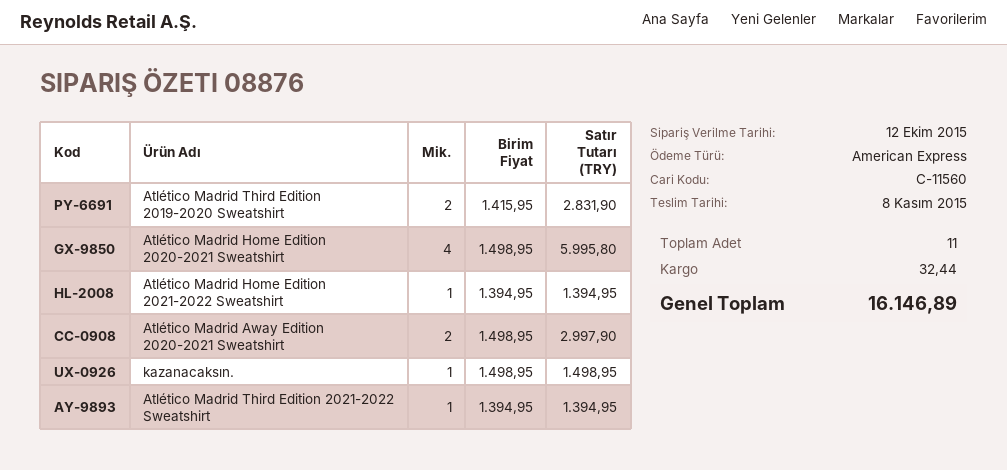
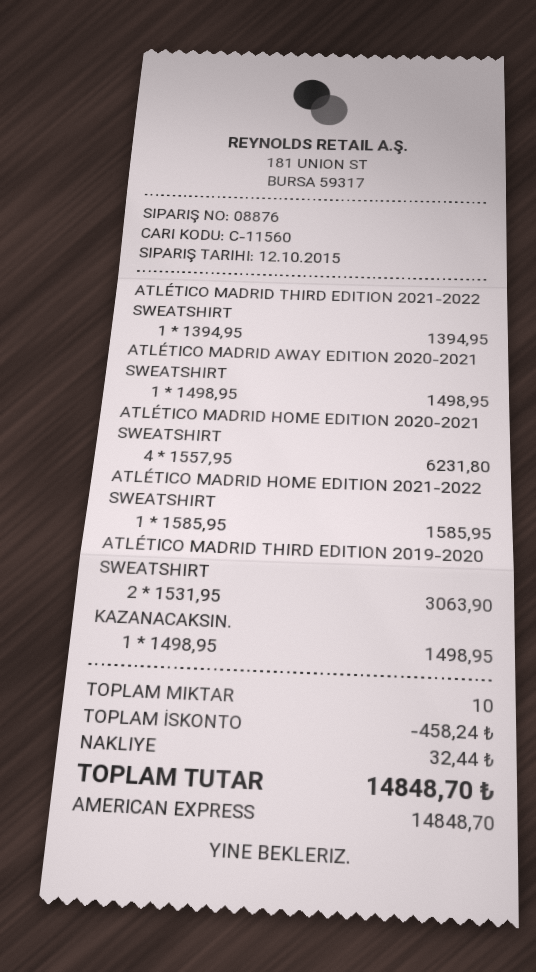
Atlético Madrid Third Edition 2019-2020 Sweatshirt: 2 x 1415.95 = 2831.90 -> 2 x 1531.95 = 3063.90
Atlético Madrid Home Edition 2020-2021 Sweatshirt: 4 x 1498.95 = 5995.80 -> 4 x 1557.95 = 6231.80
Atlético Madrid Home Edition 2021-2022 Sweatshirt: 1 x 1394.95 = 1394.95 -> 1 x 1585.95 = 1585.95
Atlético Madrid Away Edition 2020-2021 Sweatshirt: 2 x 1498.95 = 2997.90 -> 1 x 1498.95 = 1498.95
total quantity: 11 -> 10
discount: none -> 458.24
total: 16146.89 -> 14848.70

